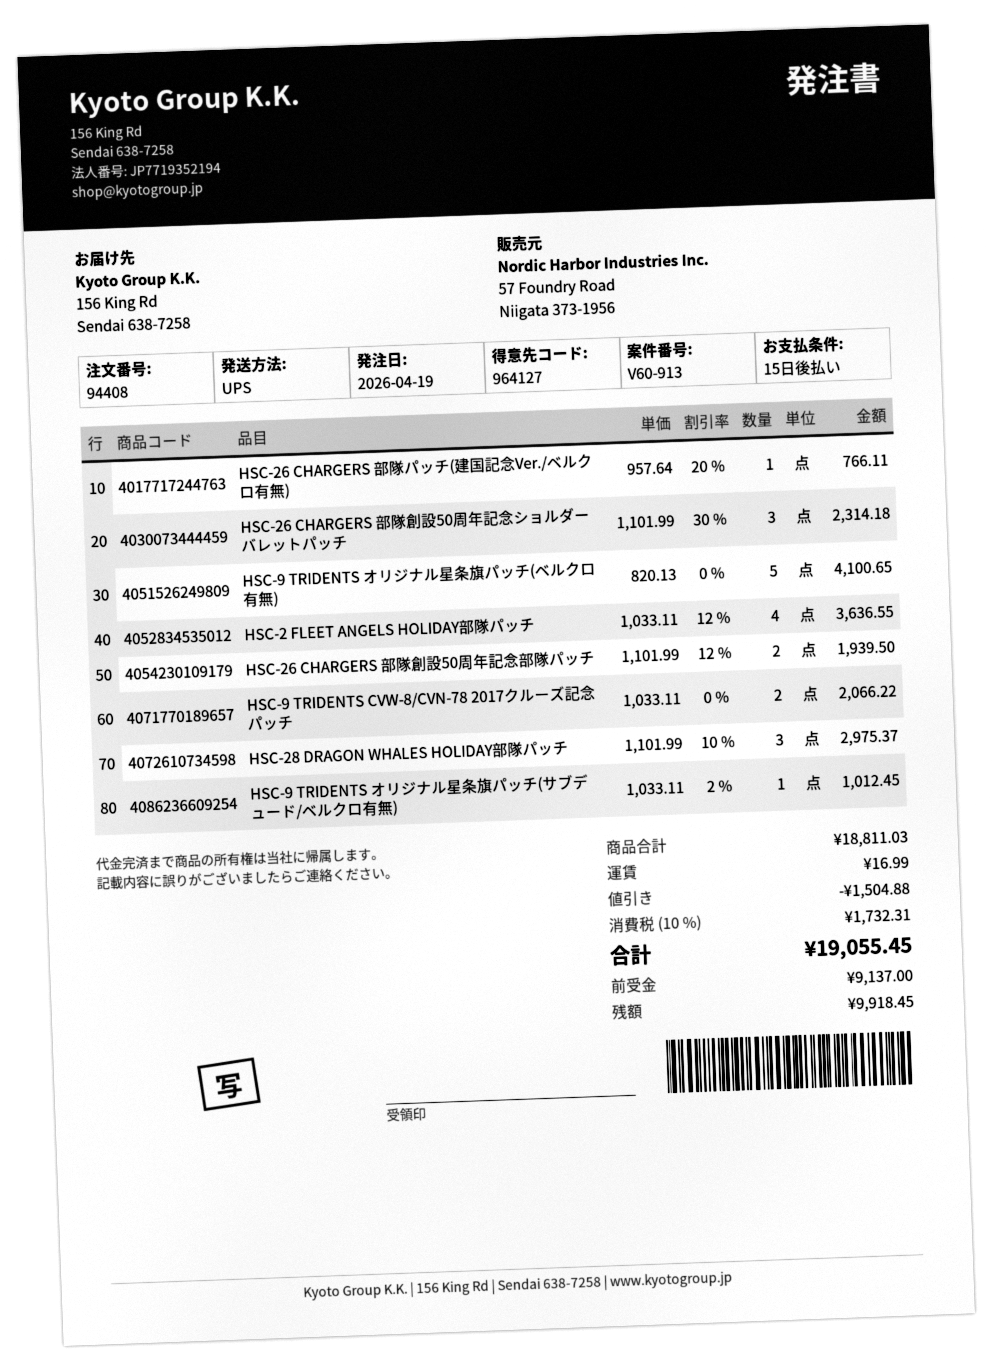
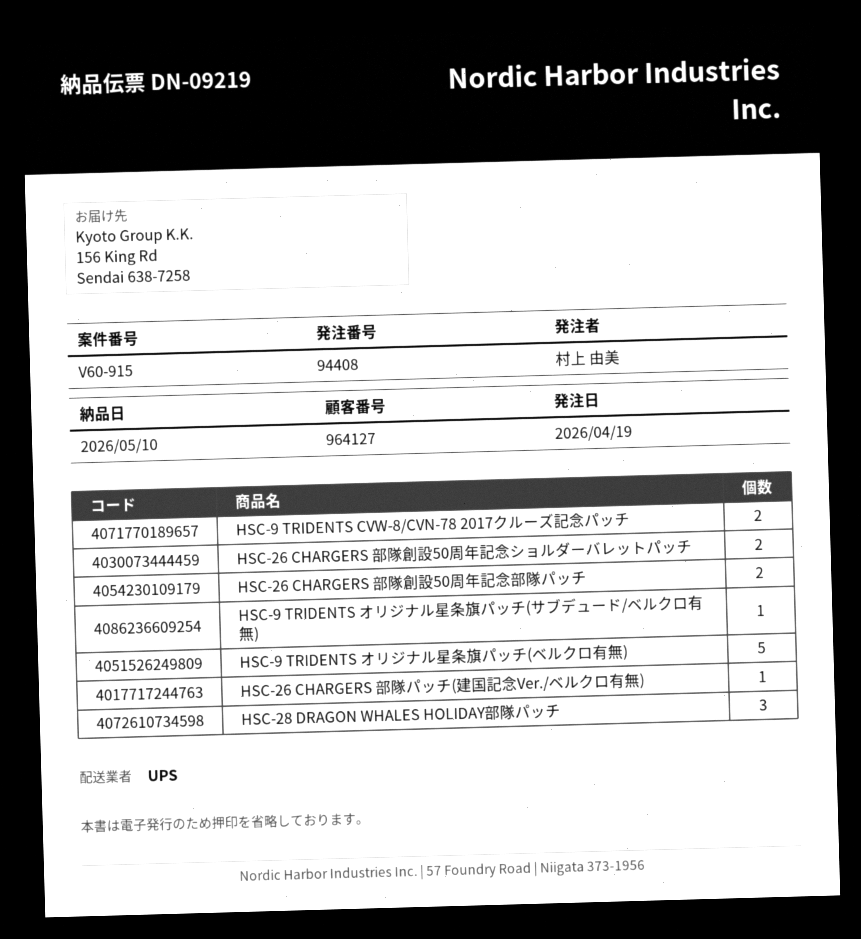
reference: V60-913 -> V60-915
HSC-26 CHARGERS 部隊創設50周年記念ショルダーバレットパッチ: 3 -> 2
HSC-2 FLEET ANGELS HOLIDAY部隊パッチ: 4 -> none

